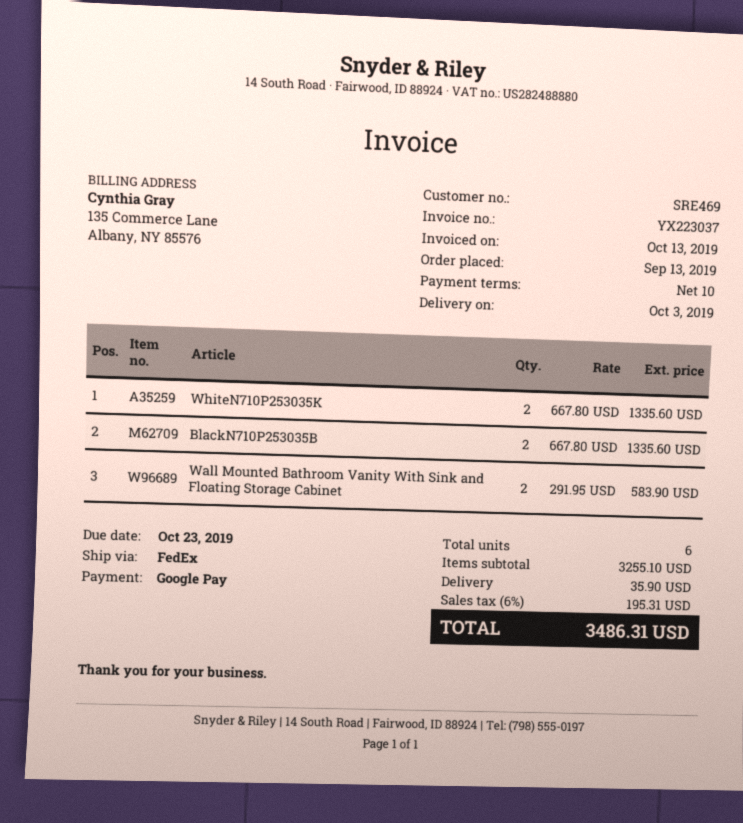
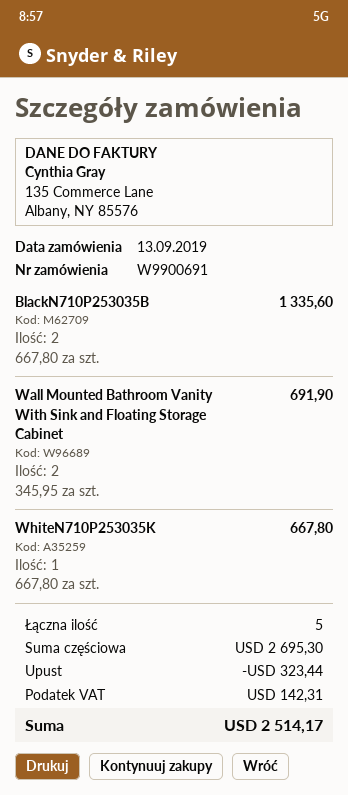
WhiteN710P253035K: 2 x 667.80 = 1335.60 -> 1 x 667.80 = 667.80
Wall Mounted Bathroom Vanity With Sink and Floating Storage Cabinet: 2 x 291.95 = 583.90 -> 2 x 345.95 = 691.90
total quantity: 6 -> 5
subtotal: 3255.10 -> 2695.30
discount: none -> 323.44
shipping: 35.90 -> none
tax: 195.31 -> 142.31
total: 3486.31 -> 2514.17

